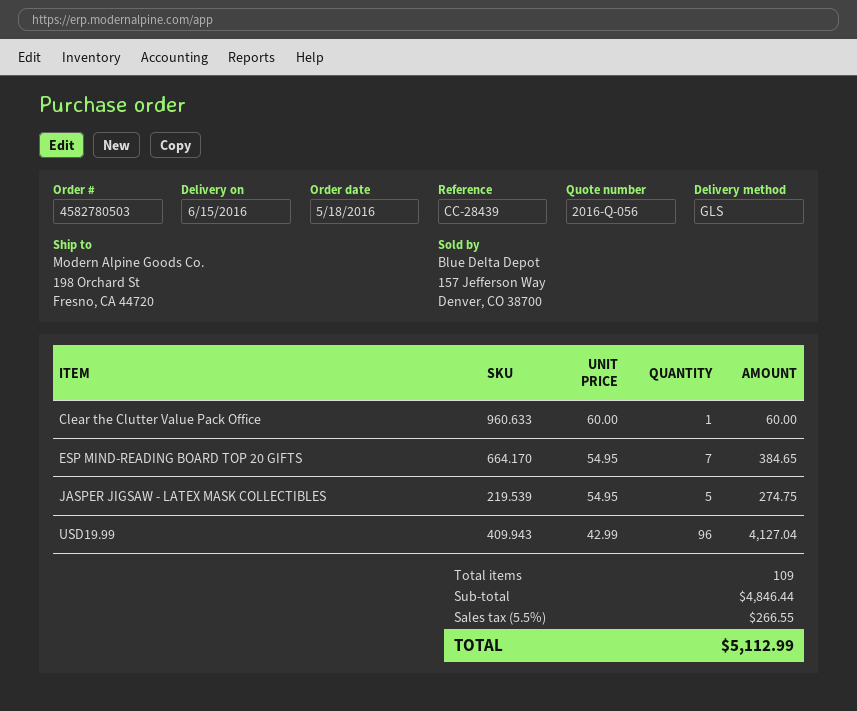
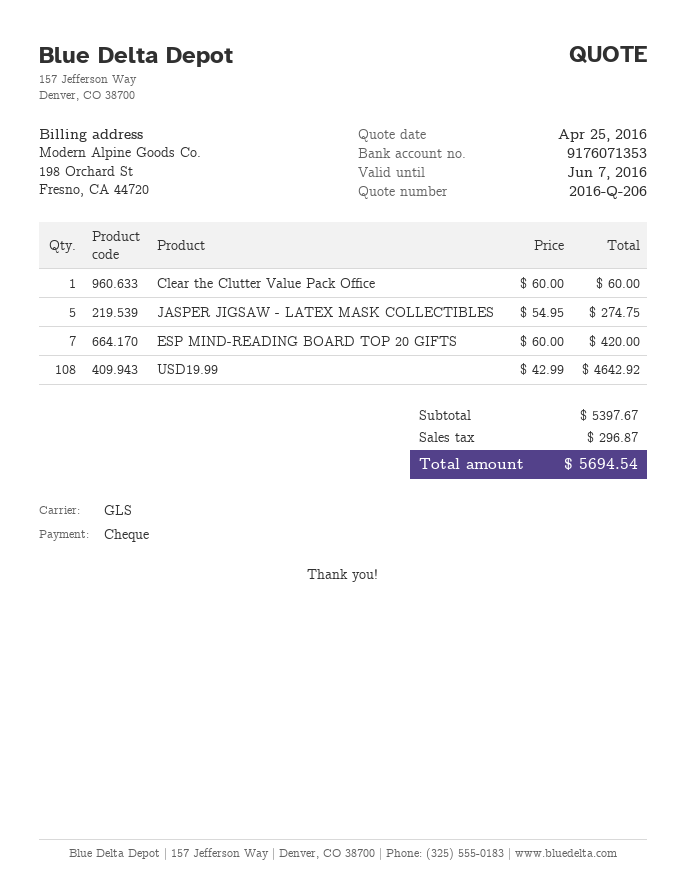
quote number: 2016-Q-056 -> 2016-Q-206
ESP MIND-READING BOARD TOP 20 GIFTS: 7 x 54.95 = 384.65 -> 7 x 60.00 = 420.00
USD19.99: 96 x 42.99 = 4127.04 -> 108 x 42.99 = 4642.92
subtotal: 4846.44 -> 5397.67
tax: 266.55 -> 296.87
total: 5112.99 -> 5694.54

